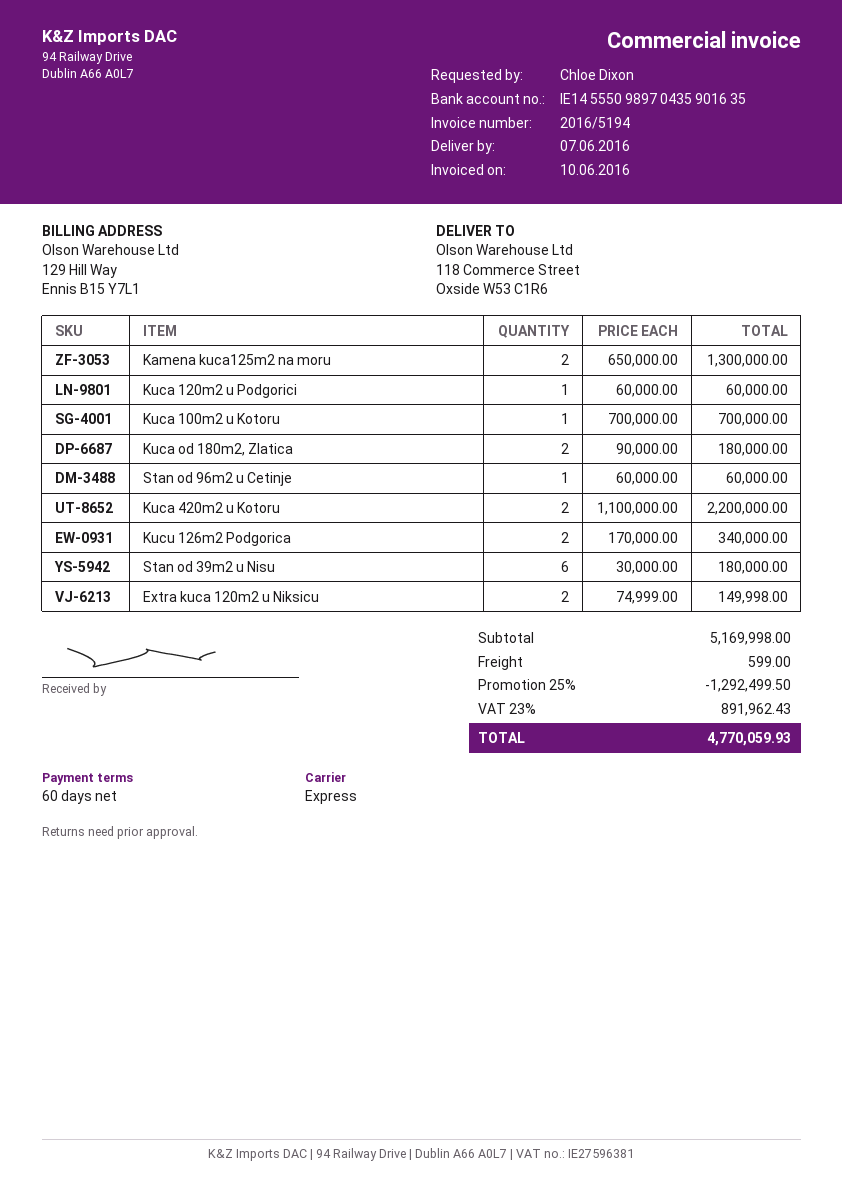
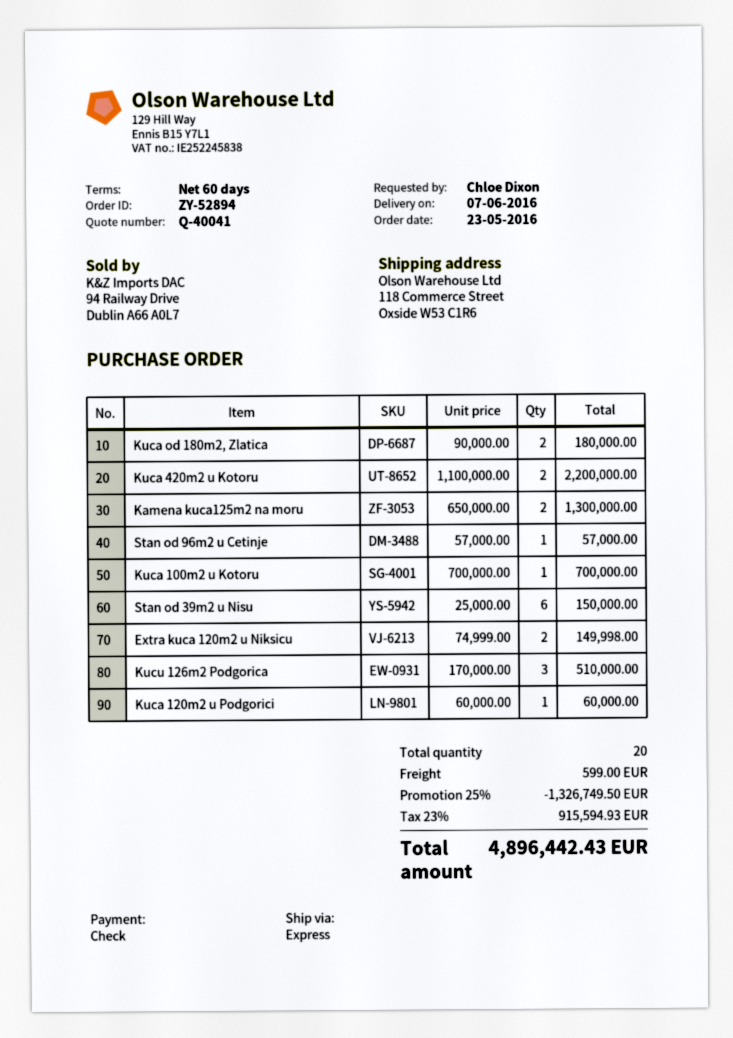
Stan od 96m2 u Cetinje: 1 x 60000.00 = 60000.00 -> 1 x 57000.00 = 57000.00
Kucu 126m2 Podgorica: 2 x 170000.00 = 340000.00 -> 3 x 170000.00 = 510000.00
Stan od 39m2 u Nisu: 6 x 30000.00 = 180000.00 -> 6 x 25000.00 = 150000.00
discount: 25% = 1292499.50 -> 25% = 1326749.50
tax: 23% = 891962.43 -> 23% = 915594.93
total: 4770059.93 -> 4896442.43

